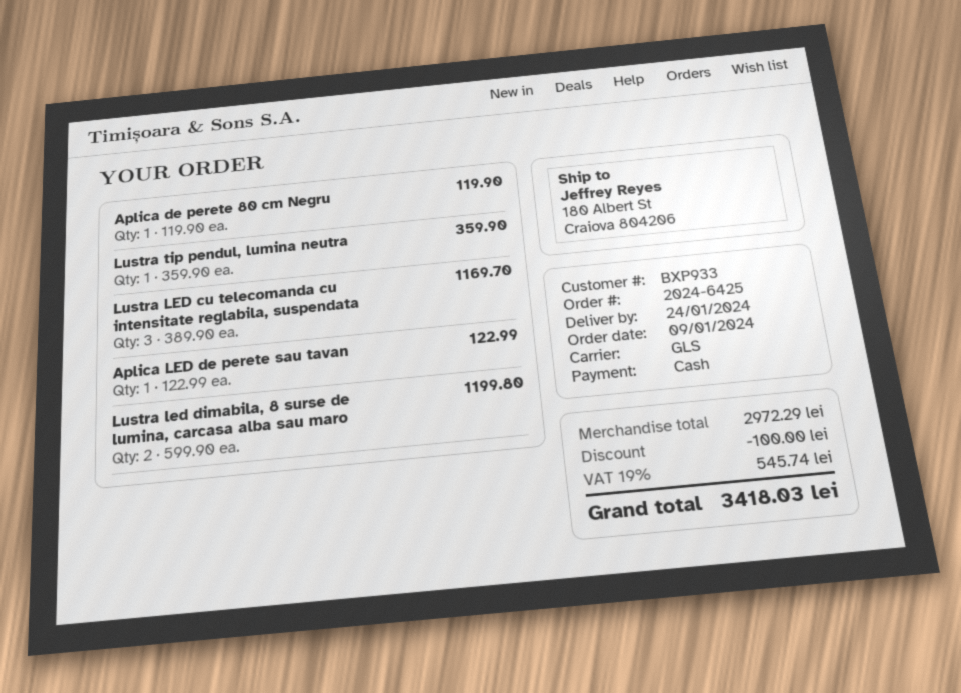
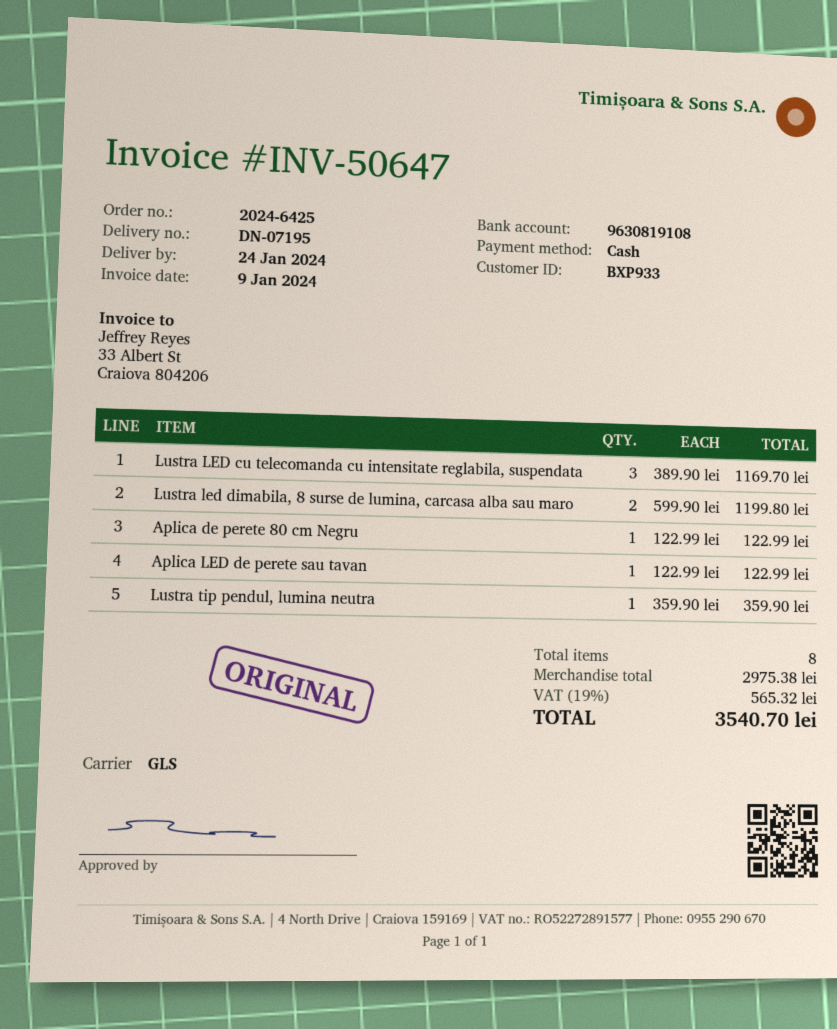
Aplica de perete 80 cm Negru: 1 x 119.90 = 119.90 -> 1 x 122.99 = 122.99
subtotal: 2972.29 -> 2975.38
discount: 100.00 -> none
tax: 19% = 545.74 -> 19% = 565.32
total: 3418.03 -> 3540.70

